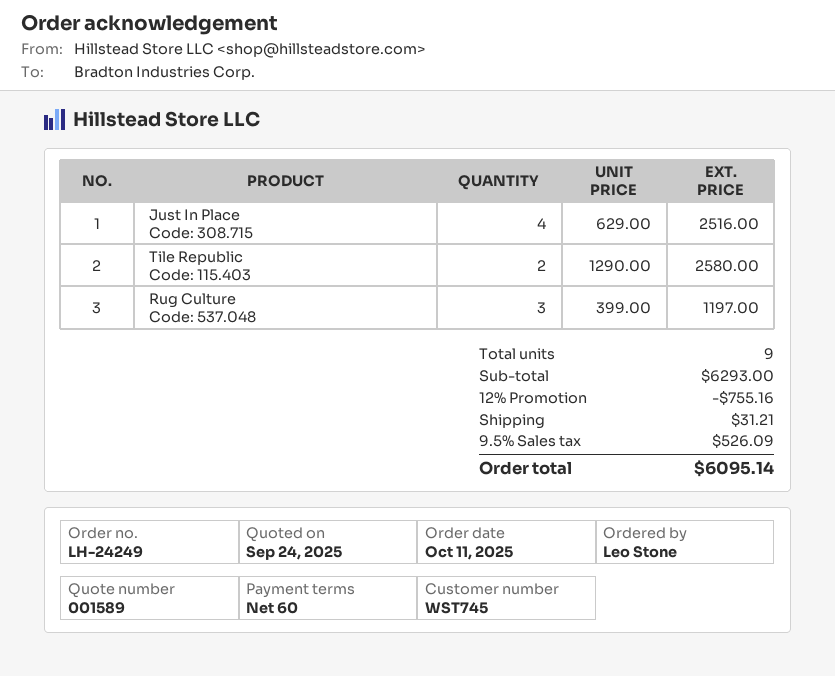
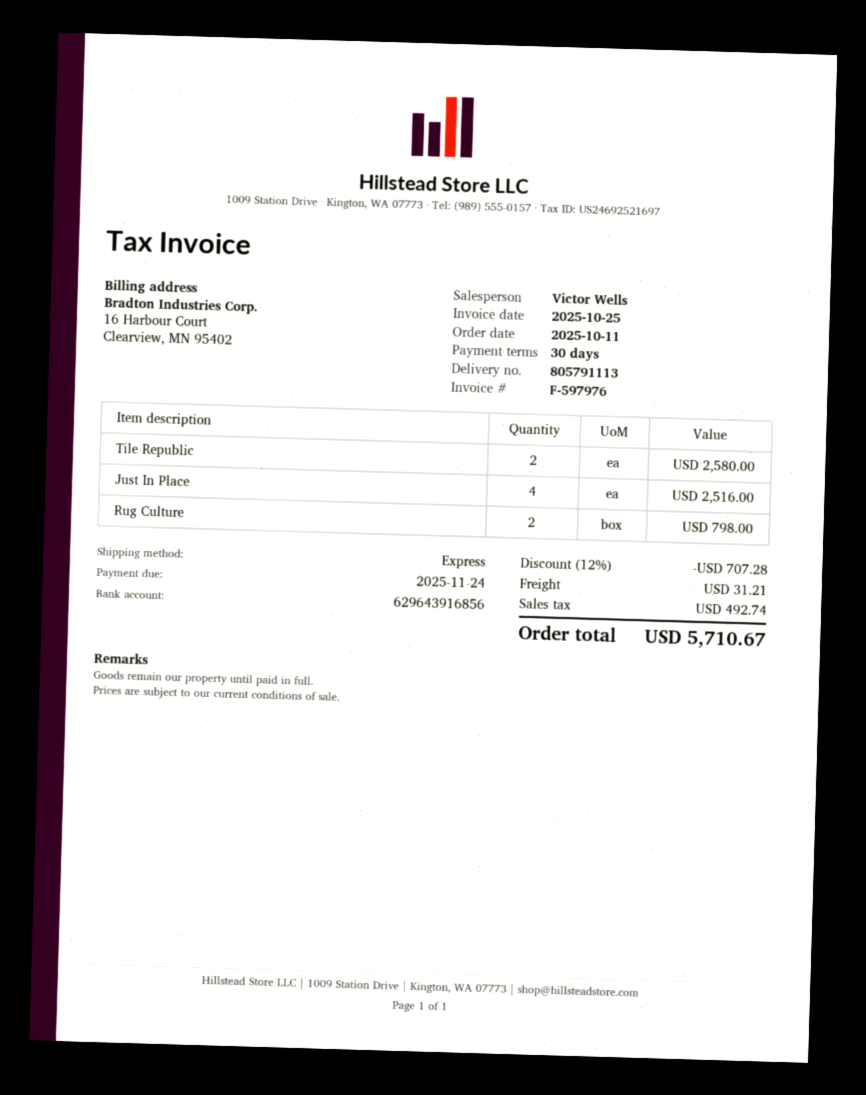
payment terms: 60 days -> 30 days
Rug Culture: 3 for 1197.00 -> 2 for 798.00
discount: 12% = 755.16 -> 12% = 707.28
tax: 526.09 -> 492.74
total: 6095.14 -> 5710.67

